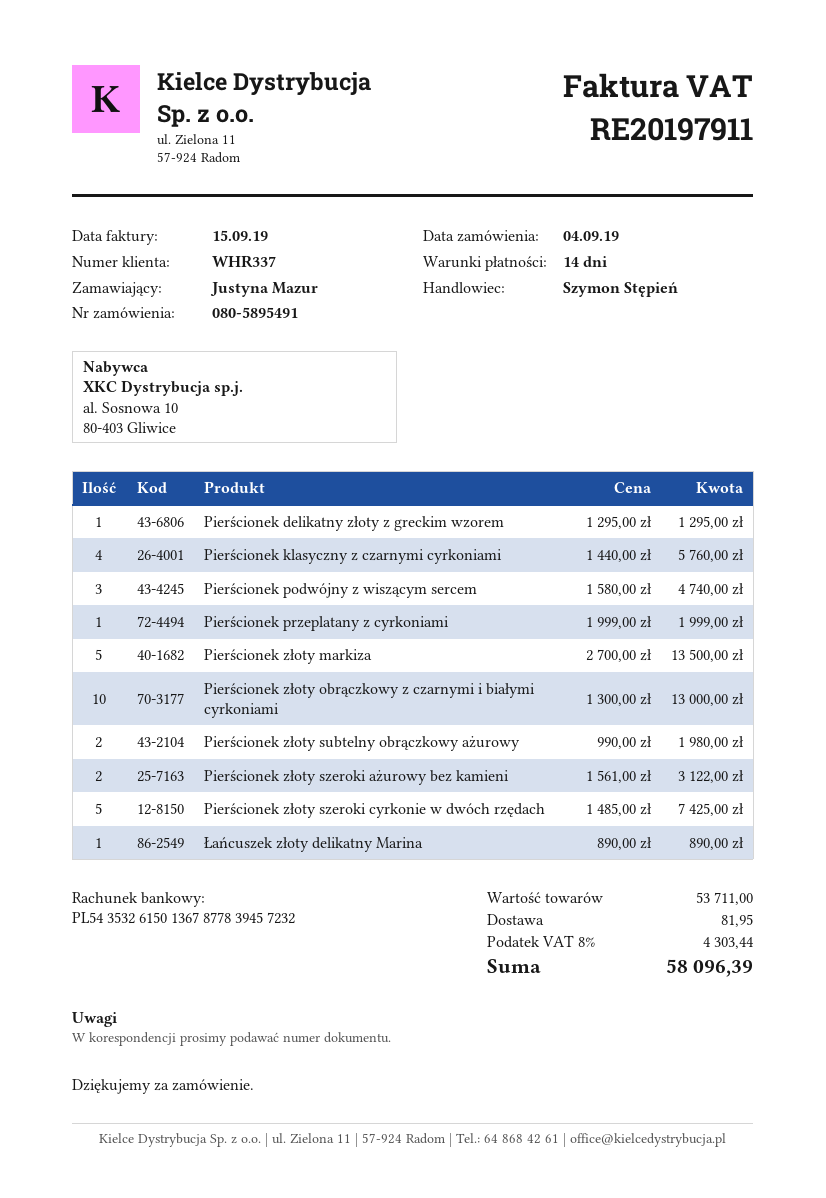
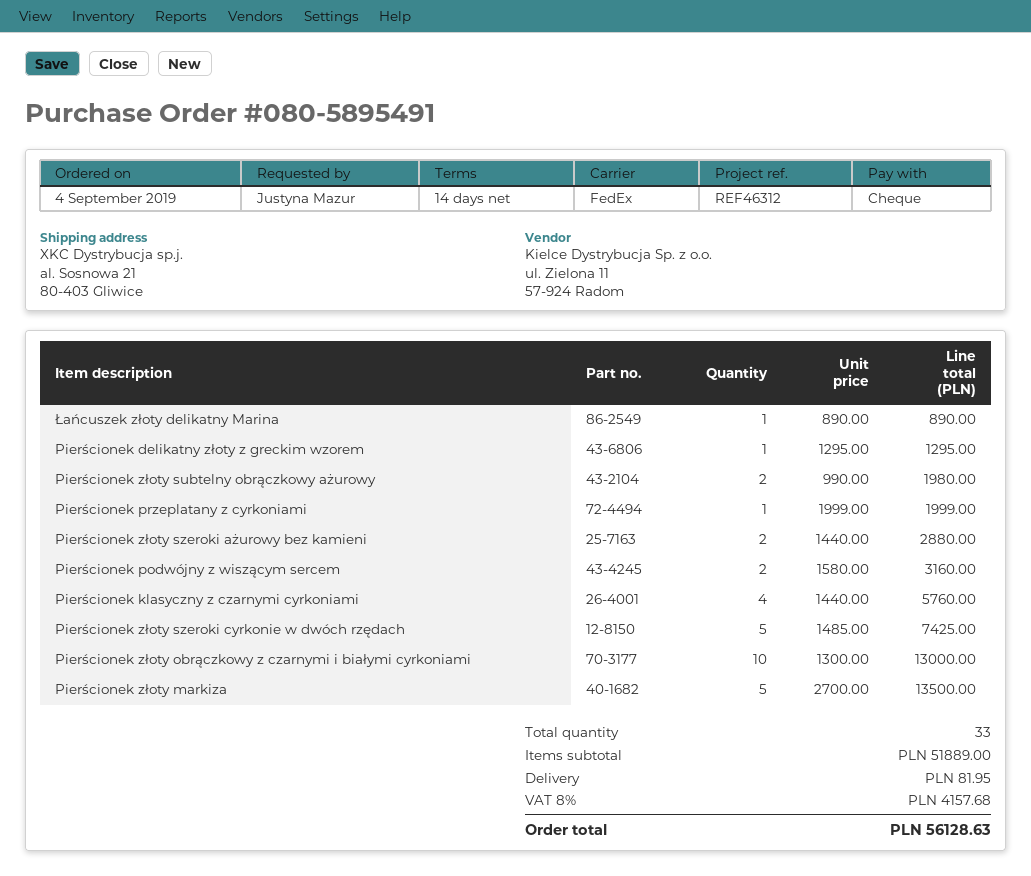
Pierścionek podwójny z wiszącym sercem: 3 x 1580.00 = 4740.00 -> 2 x 1580.00 = 3160.00
Pierścionek złoty szeroki ażurowy bez kamieni: 2 x 1561.00 = 3122.00 -> 2 x 1440.00 = 2880.00
subtotal: 53711.00 -> 51889.00
tax: 8% = 4303.44 -> 8% = 4157.68
total: 58096.39 -> 56128.63

